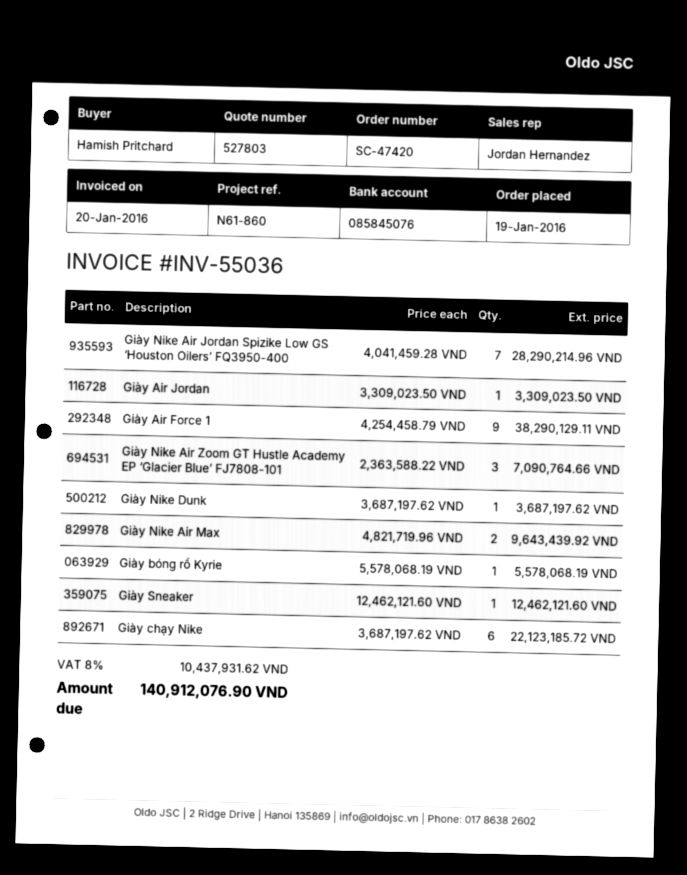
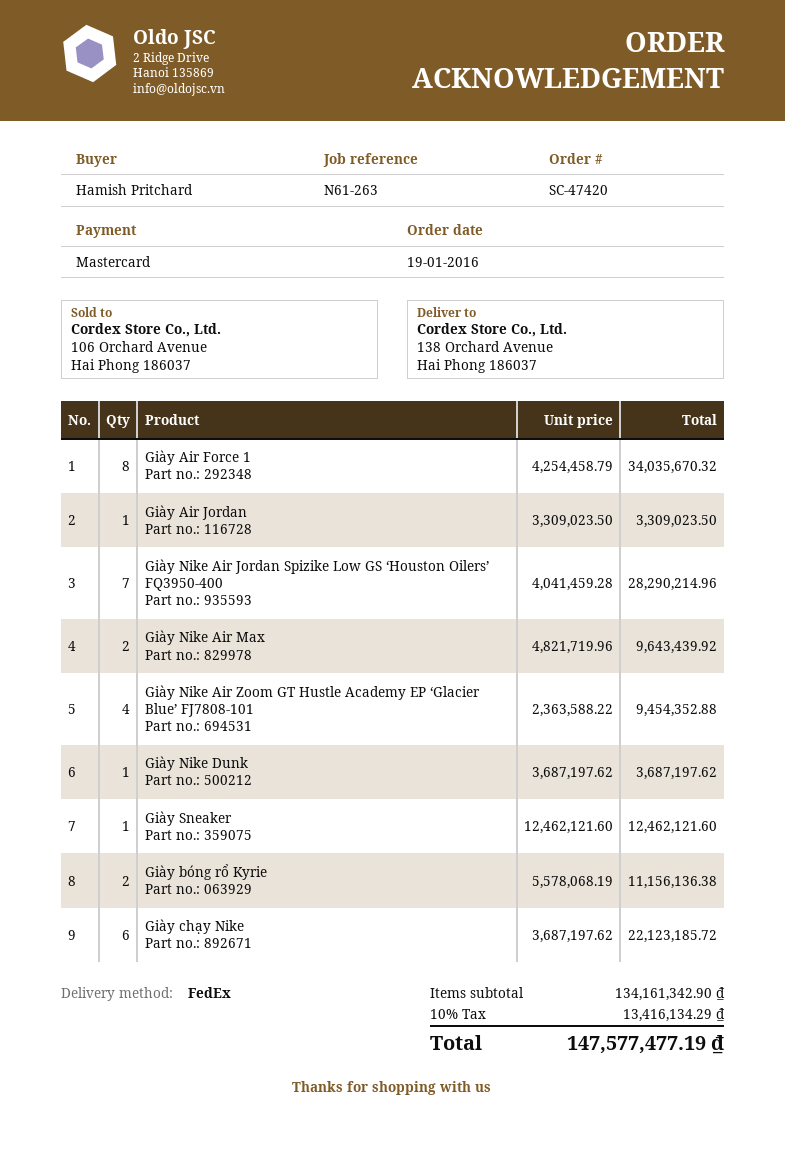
reference: N61-860 -> N61-263
Giày Air Force 1: 9 x 4254458.79 = 38290129.11 -> 8 x 4254458.79 = 34035670.32
Giày Nike Air Zoom GT Hustle Academy EP ‘Glacier Blue’ FJ7808-101: 3 x 2363588.22 = 7090764.66 -> 4 x 2363588.22 = 9454352.88
Giày bóng rổ Kyrie: 1 x 5578068.19 = 5578068.19 -> 2 x 5578068.19 = 11156136.38
tax: 8% = 10437931.62 -> 10% = 13416134.29
total: 140912076.90 -> 147577477.19

